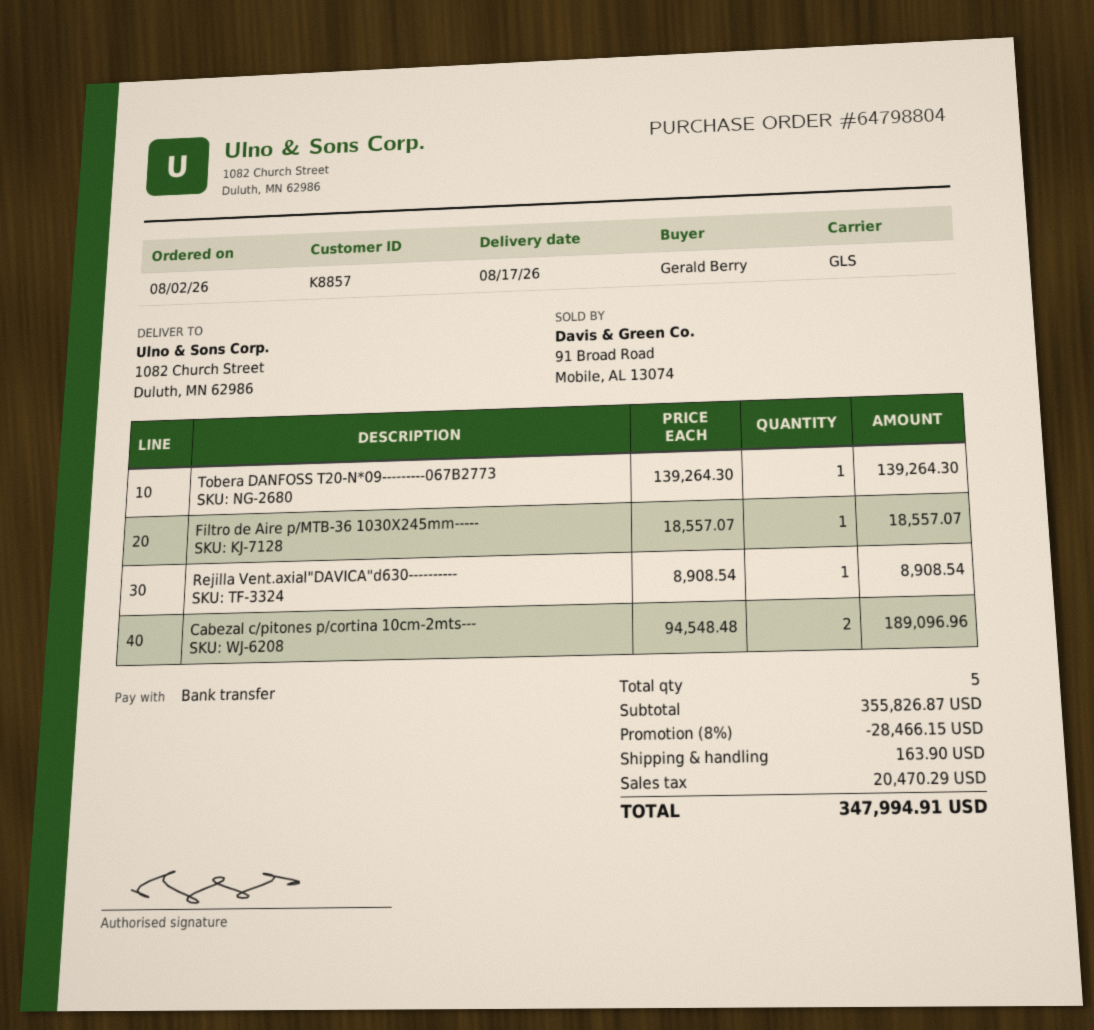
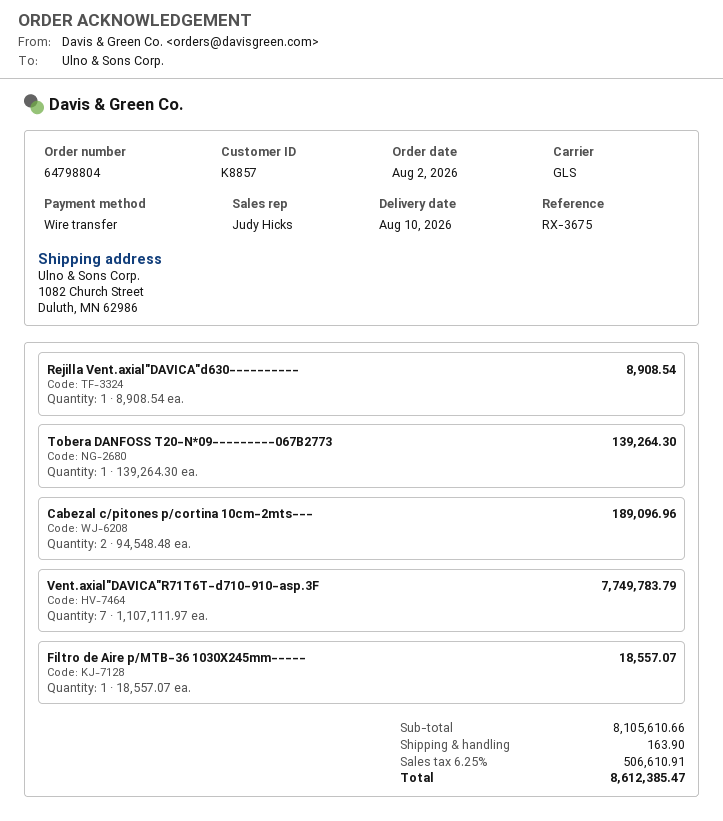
delivery date: 2026-08-17 -> 2026-08-10
Vent.axial"DAVICA"R71T6T-d710-910-asp.3F: none -> 7 x 1107111.97 = 7749783.79
subtotal: 355826.87 -> 8105610.66
discount: 8% = 28466.15 -> none
tax: 20470.29 -> 506610.91
total: 347994.91 -> 8612385.47

